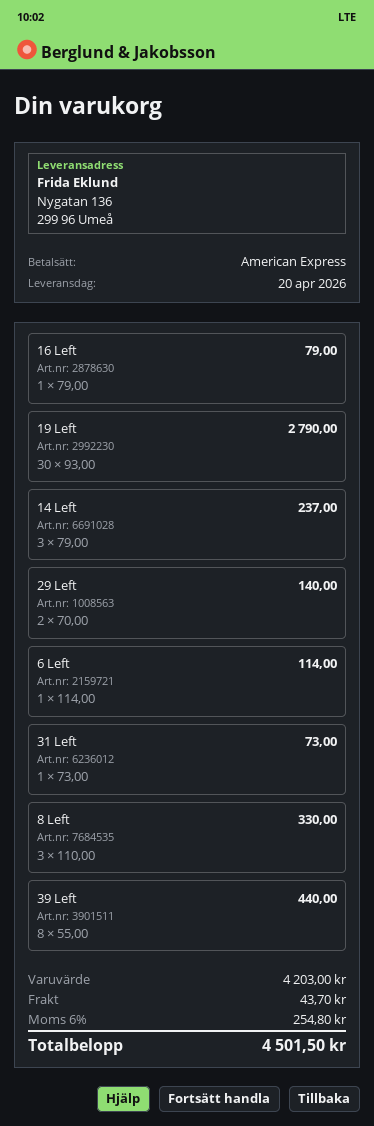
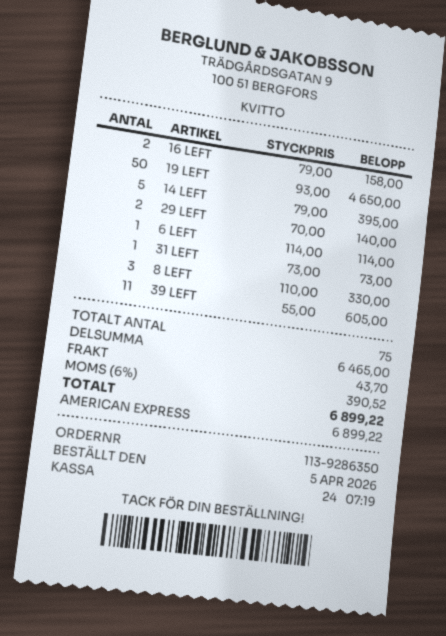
16 Left: 1 x 79.00 = 79.00 -> 2 x 79.00 = 158.00
19 Left: 30 x 93.00 = 2790.00 -> 50 x 93.00 = 4650.00
14 Left: 3 x 79.00 = 237.00 -> 5 x 79.00 = 395.00
39 Left: 8 x 55.00 = 440.00 -> 11 x 55.00 = 605.00
subtotal: 4203.00 -> 6465.00
tax: 6% = 254.80 -> 6% = 390.52
total: 4501.50 -> 6899.22

